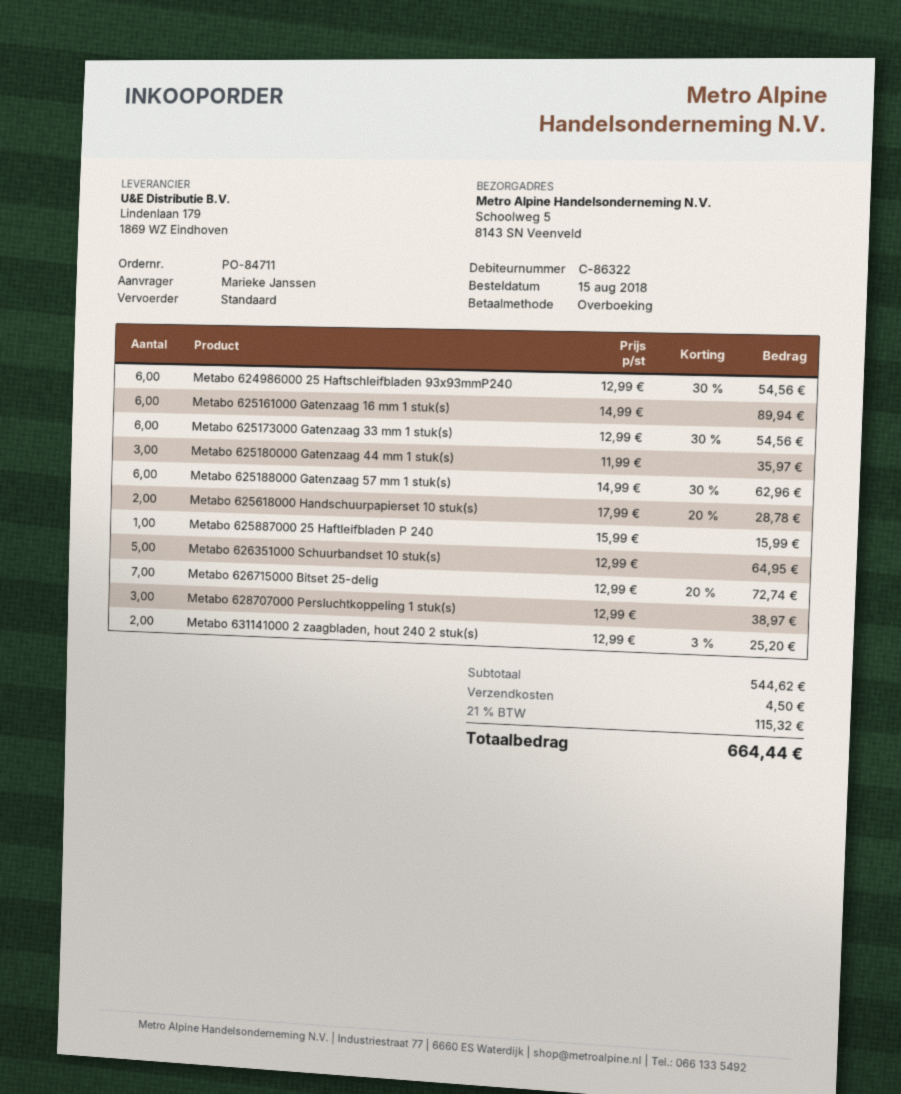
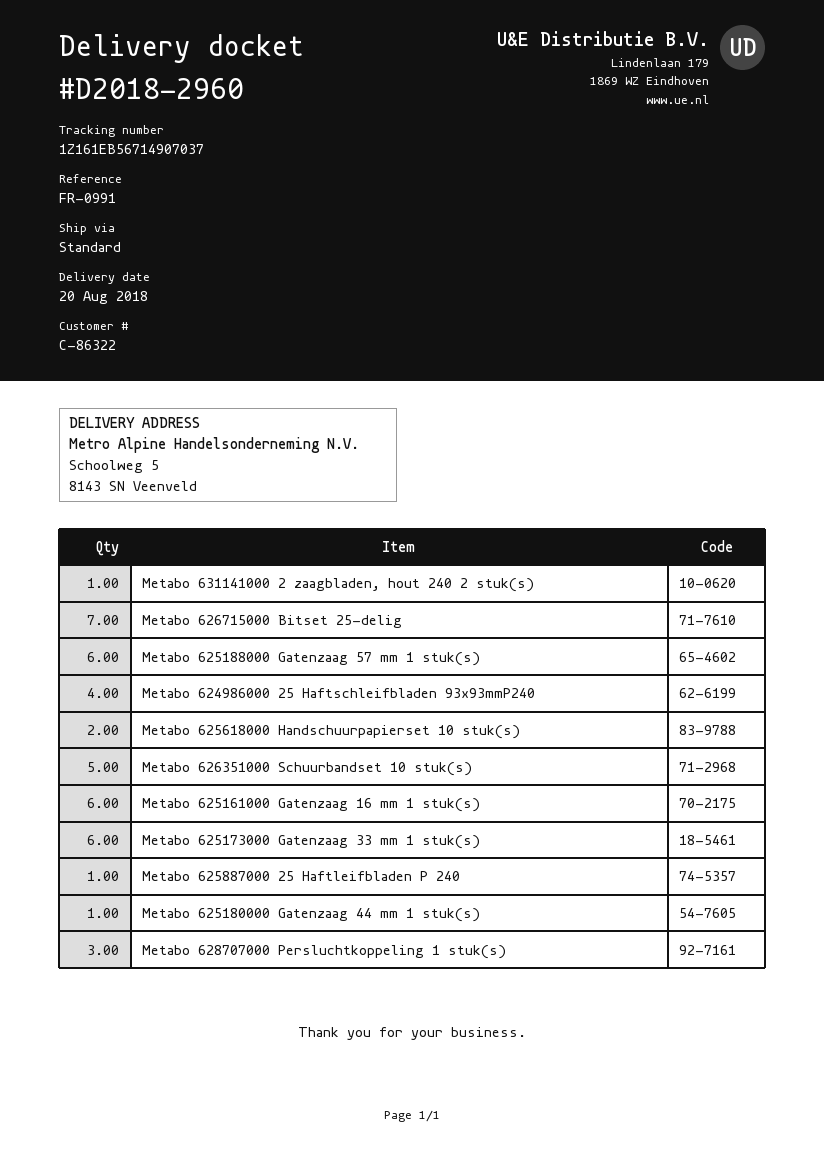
Metabo 624986000 25 Haftschleifbladen 93x93mmP240: 6 -> 4
Metabo 625180000 Gatenzaag 44 mm 1 stuk(s): 3 -> 1
Metabo 631141000 2 zaagbladen, hout 240 2 stuk(s): 2 -> 1

